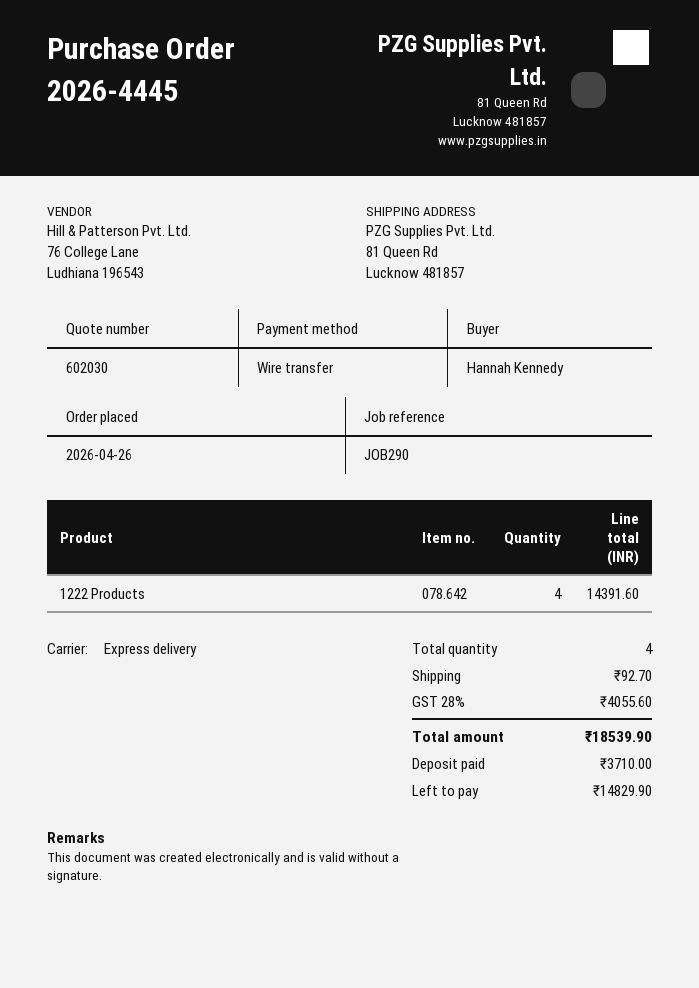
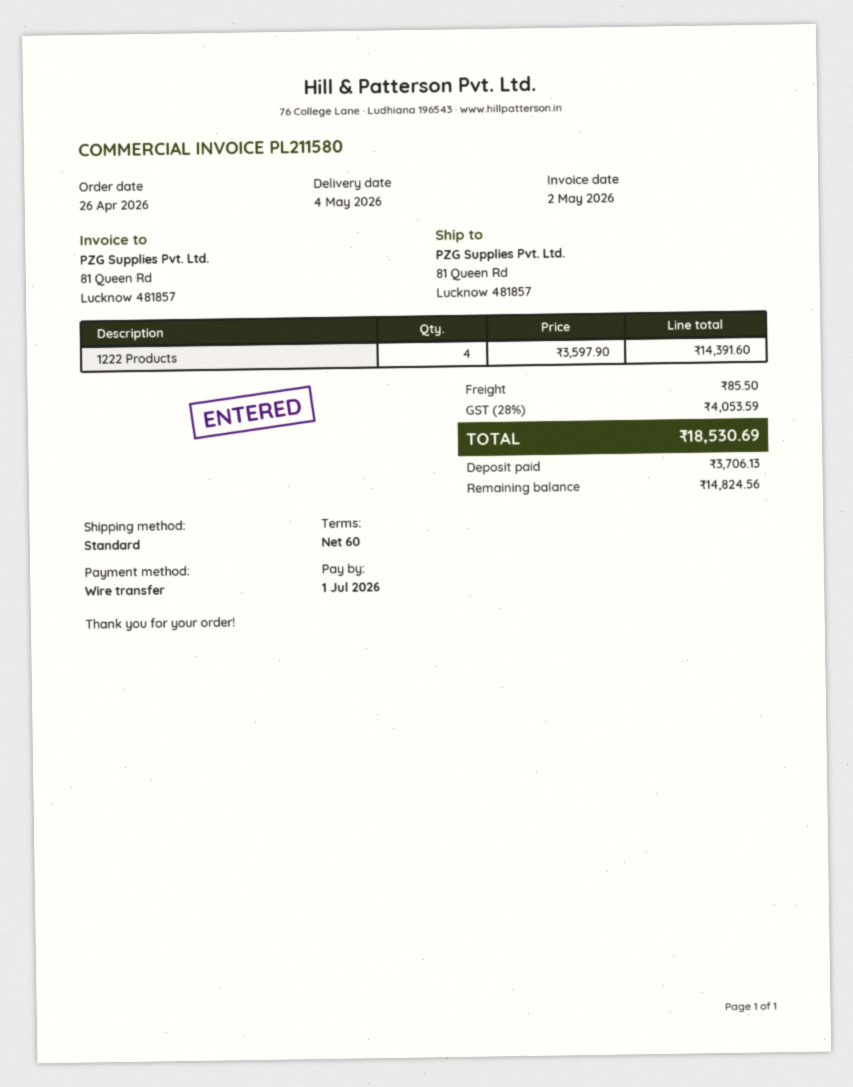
shipping method: express -> standard
shipping: 92.70 -> 85.50
tax: 28% = 4055.60 -> 28% = 4053.59
total: 18539.90 -> 18530.69
deposit: 3710.00 -> 3706.13
balance: 14829.90 -> 14824.56

